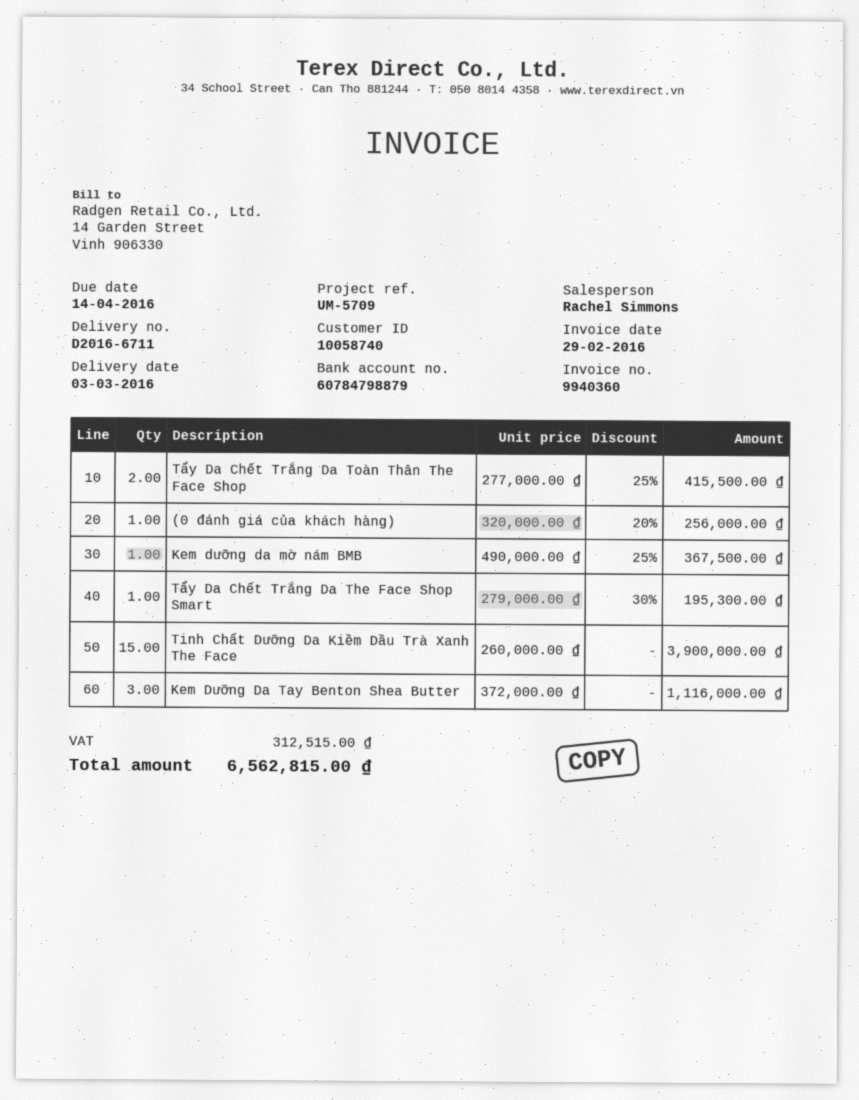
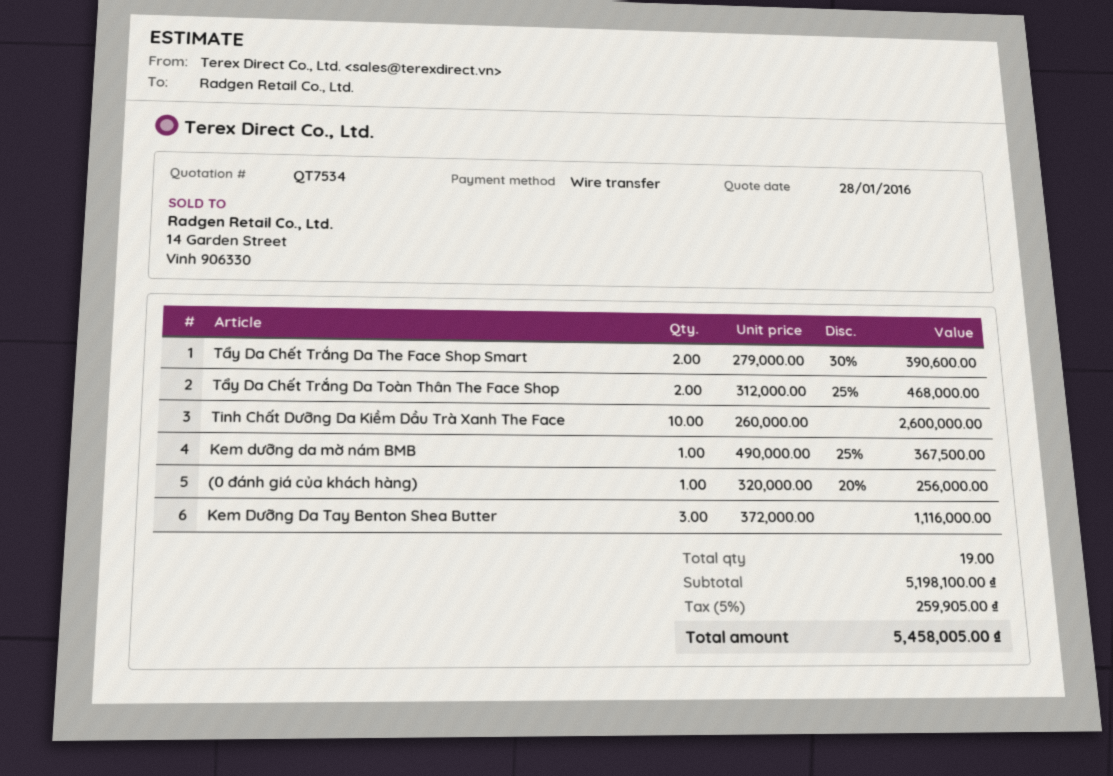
Tẩy Da Chết Trắng Da Toàn Thân The Face Shop: 2 x 277000.00 - 25% = 415500.00 -> 2 x 312000.00 - 25% = 468000.00
Tẩy Da Chết Trắng Da The Face Shop Smart: 1 x 279000.00 - 30% = 195300.00 -> 2 x 279000.00 - 30% = 390600.00
Tinh Chất Dưỡng Da Kiềm Dầu Trà Xanh The Face: 15 x 260000.00 = 3900000.00 -> 10 x 260000.00 = 2600000.00
tax: 312515.00 -> 259905.00
total: 6562815.00 -> 5458005.00

